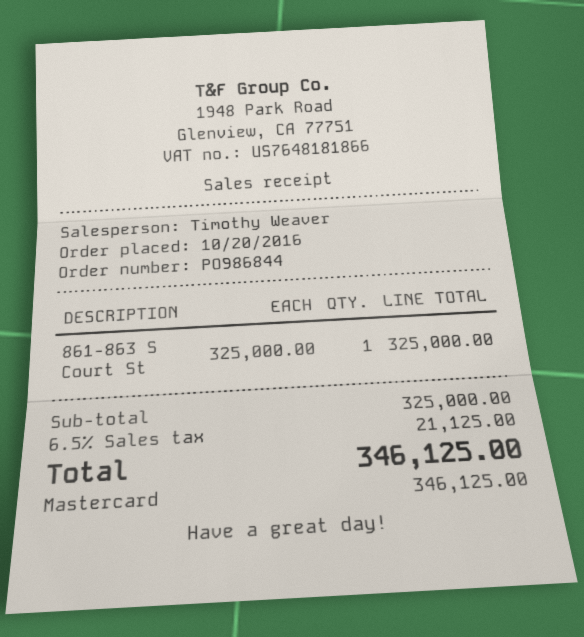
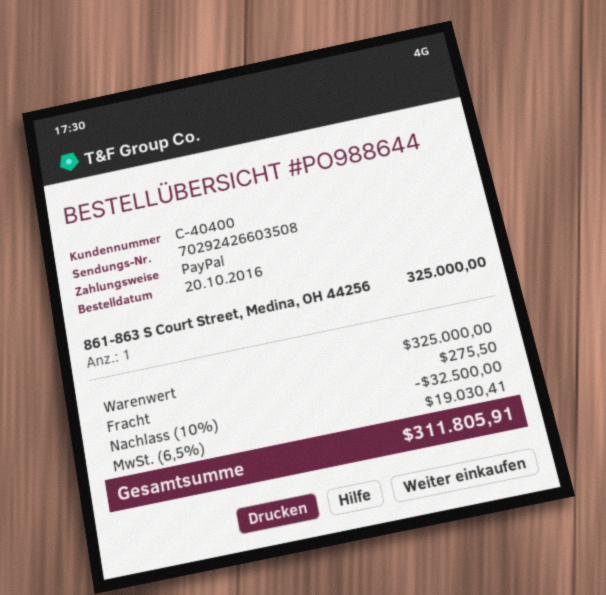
order number: PO986844 -> PO988644
payment method: Mastercard -> PayPal
discount: none -> 10% = 32500.00
shipping: none -> 275.50
tax: 6.5% = 21125.00 -> 6.5% = 19030.41
total: 346125.00 -> 311805.91

